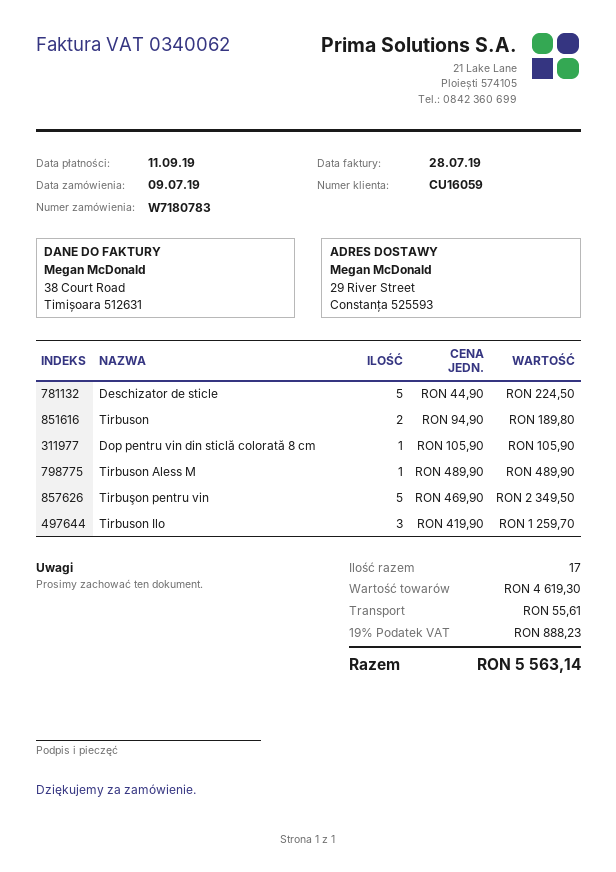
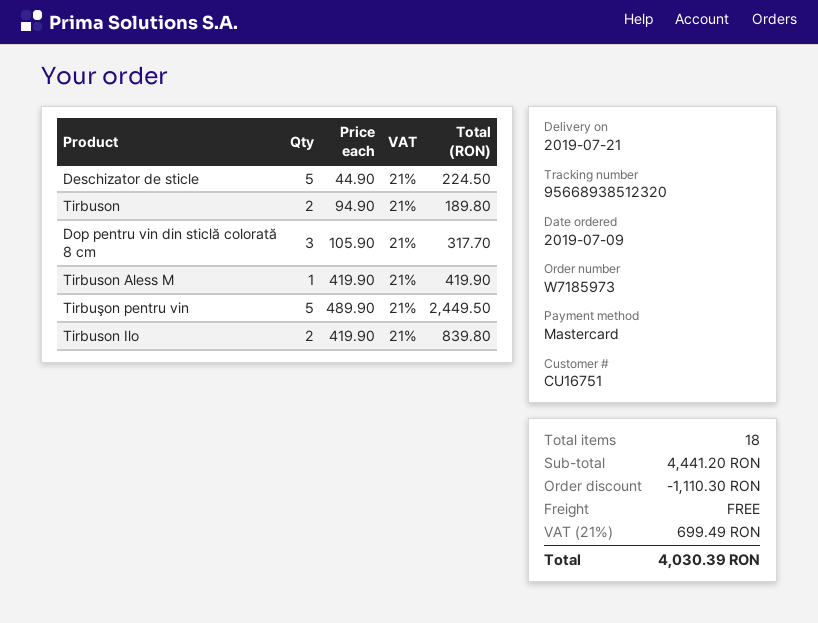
order number: W7180783 -> W7185973
customer number: CU16059 -> CU16751
Dop pentru vin din sticlă colorată 8 cm: 1 x 105.90 = 105.90 -> 3 x 105.90 = 317.70
Tirbuson Aless M: 1 x 489.90 = 489.90 -> 1 x 419.90 = 419.90
Tirbuşon pentru vin: 5 x 469.90 = 2349.50 -> 5 x 489.90 = 2449.50
Tirbuson Ilo: 3 x 419.90 = 1259.70 -> 2 x 419.90 = 839.80
total quantity: 17 -> 18
subtotal: 4619.30 -> 4441.20
discount: none -> 1110.30
shipping: 55.61 -> 0.00
tax: 19% = 888.23 -> 21% = 699.49
total: 5563.14 -> 4030.39

